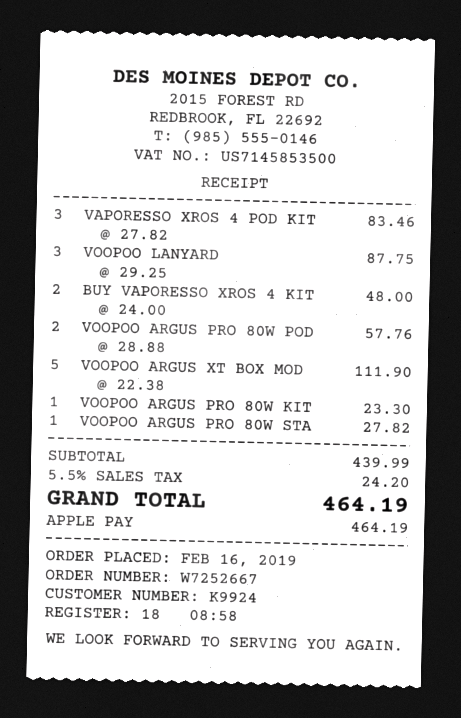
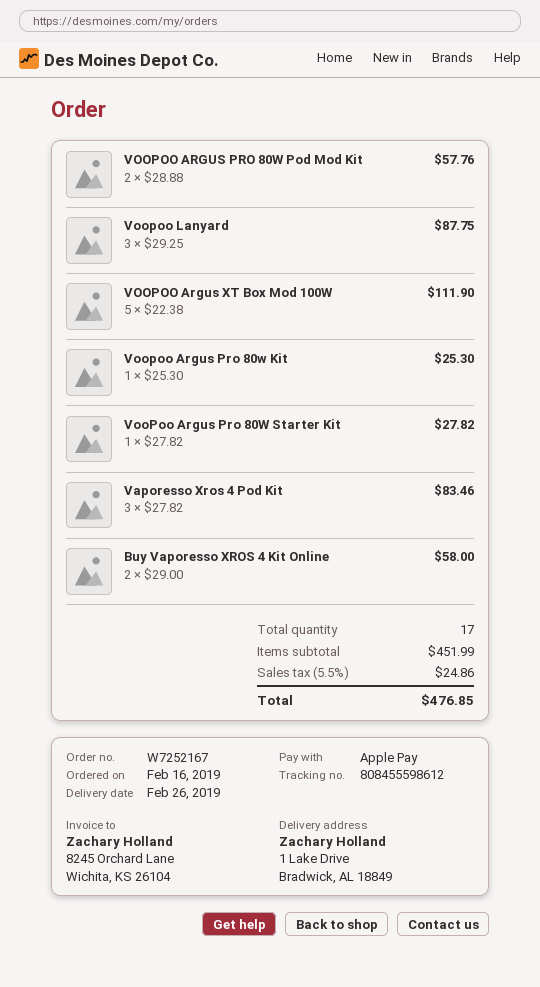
order number: W7252667 -> W7252167
BUY VAPORESSO XROS 4 KIT: 2 x 24.00 = 48.00 -> 2 x 29.00 = 58.00
VOOPOO ARGUS PRO 80W KIT: 1 x 23.30 = 23.30 -> 1 x 25.30 = 25.30
subtotal: 439.99 -> 451.99
tax: 5.5% = 24.20 -> 5.5% = 24.86
total: 464.19 -> 476.85

